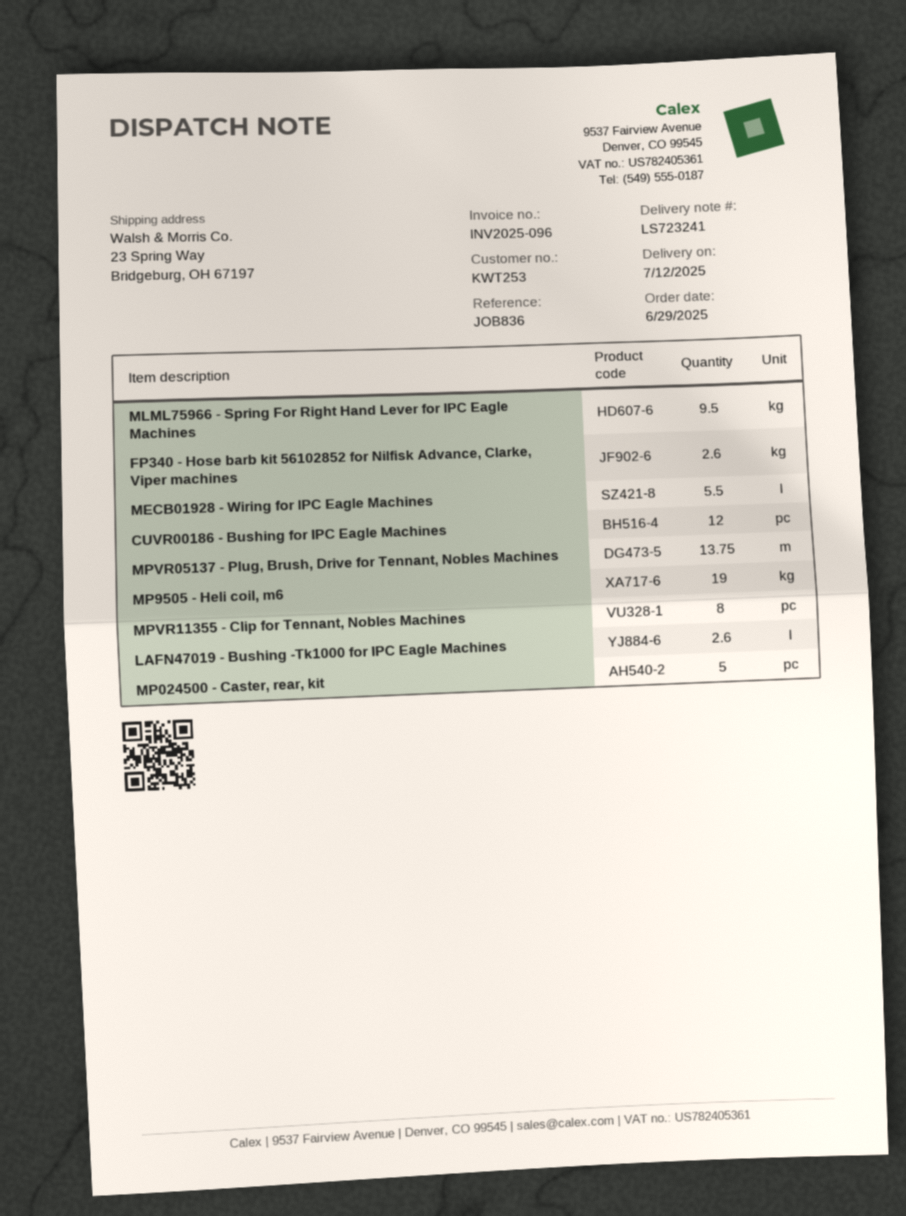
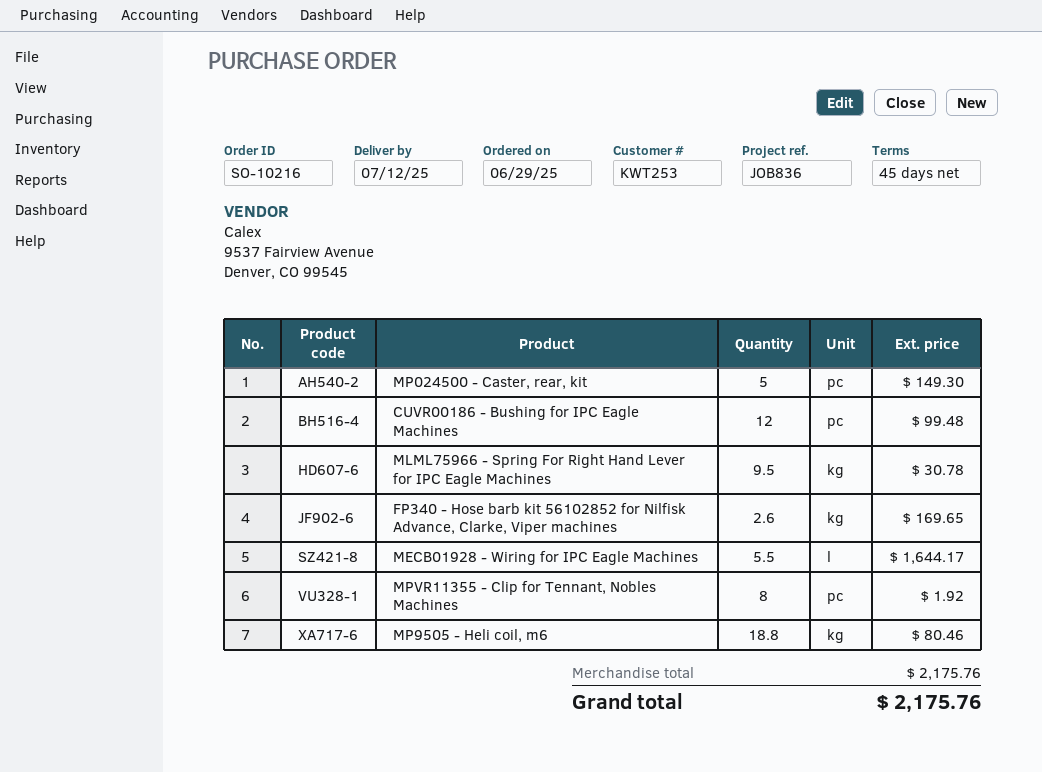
MPVR05137 - Plug, Brush, Drive for Tennant, Nobles Machines: 13.75 -> none
MP9505 - Heli coil, m6: 19 -> 18.8
LAFN47019 - Bushing -Tk1000 for IPC Eagle Machines: 2.6 -> none

